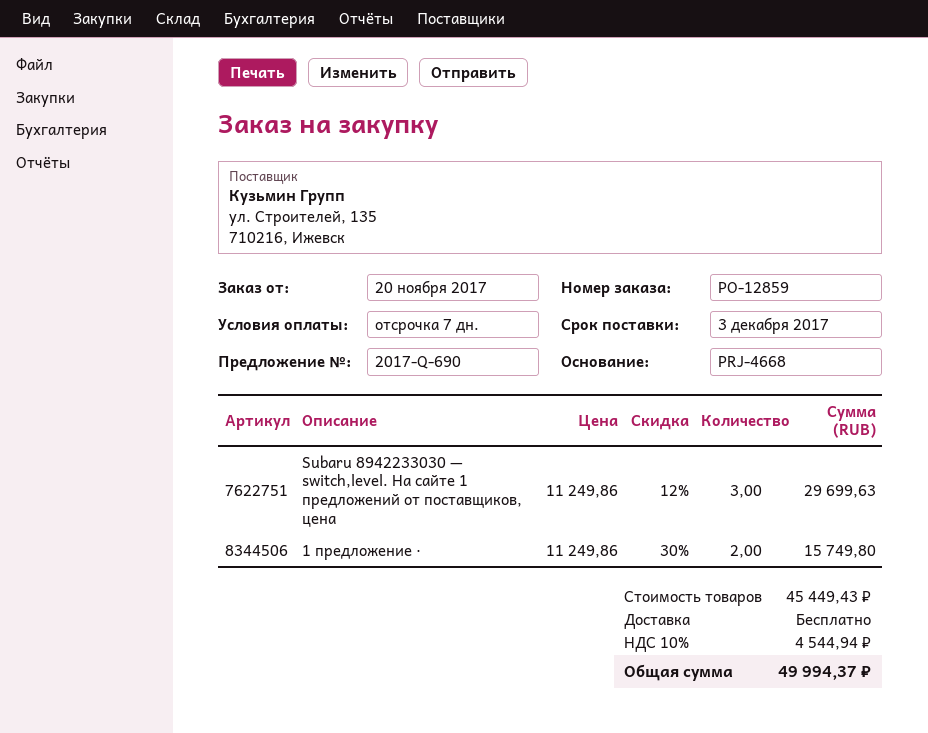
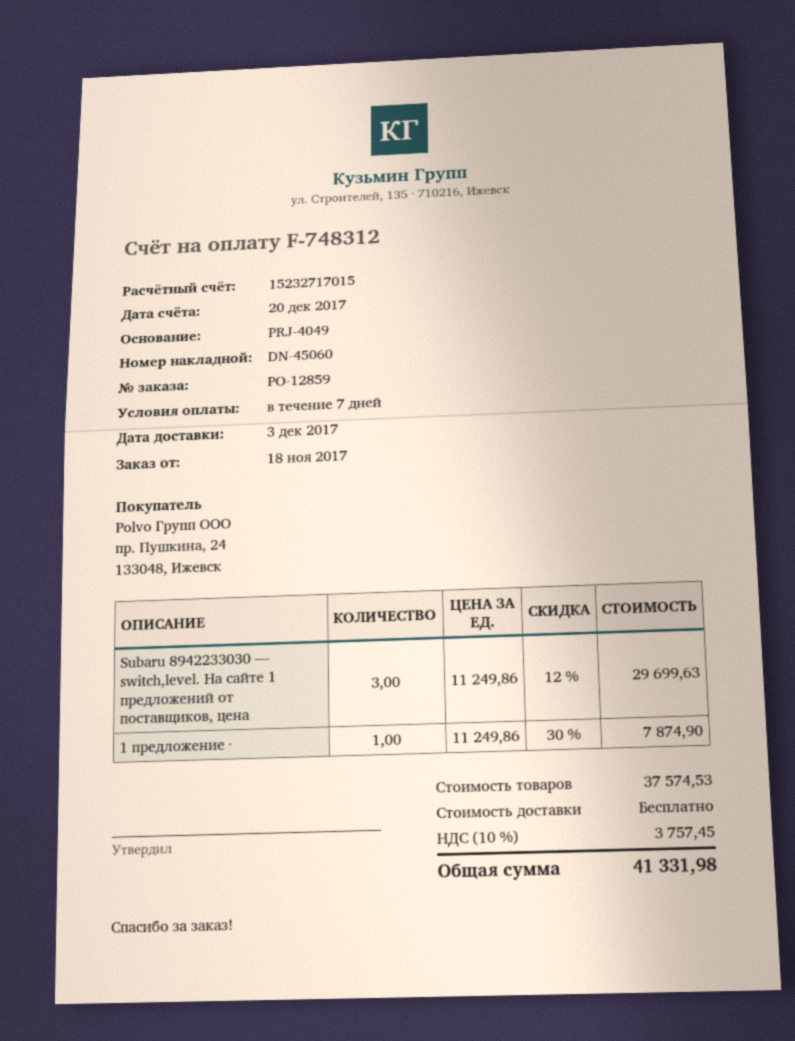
order date: 2017-11-20 -> 2017-11-18
reference: PRJ-4668 -> PRJ-4049
1 предложение ·: 2 x 11249.86 - 30% = 15749.80 -> 1 x 11249.86 - 30% = 7874.90
subtotal: 45449.43 -> 37574.53
tax: 10% = 4544.94 -> 10% = 3757.45
total: 49994.37 -> 41331.98

